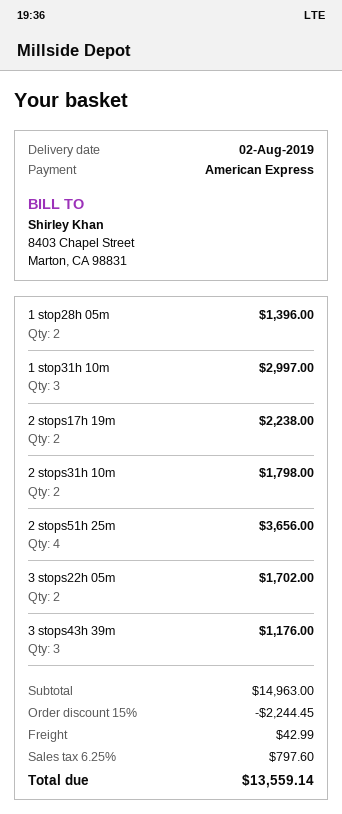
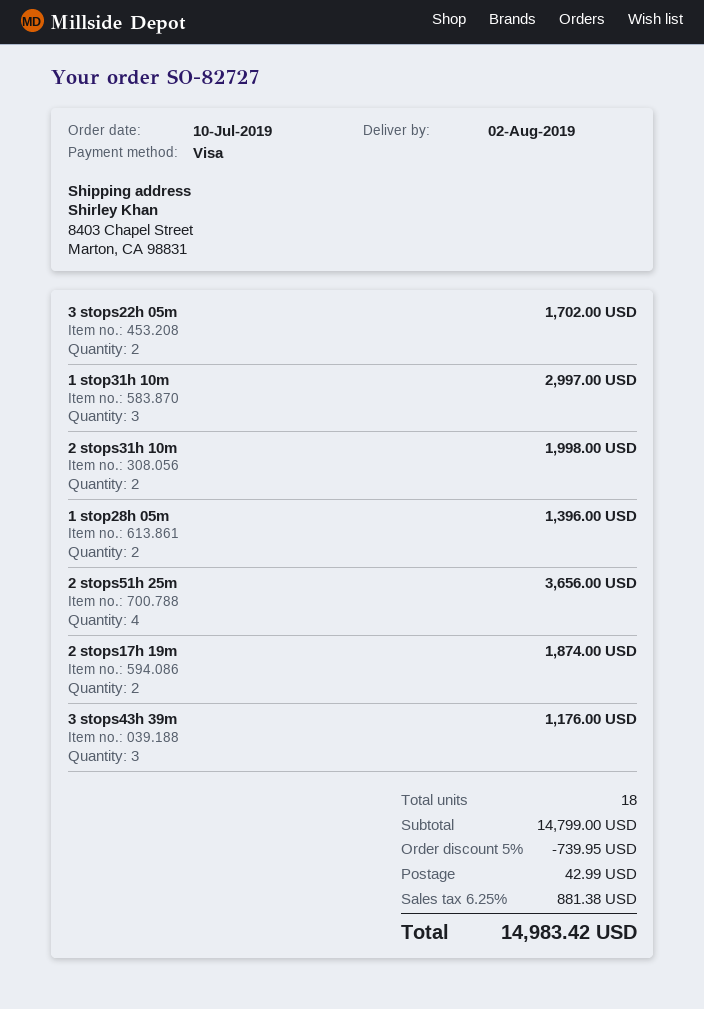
payment method: American Express -> Visa
2 stops17h 19m: 2 for 2238.00 -> 2 for 1874.00
2 stops31h 10m: 2 for 1798.00 -> 2 for 1998.00
subtotal: 14963.00 -> 14799.00
discount: 15% = 2244.45 -> 5% = 739.95
tax: 6.25% = 797.60 -> 6.25% = 881.38
total: 13559.14 -> 14983.42

